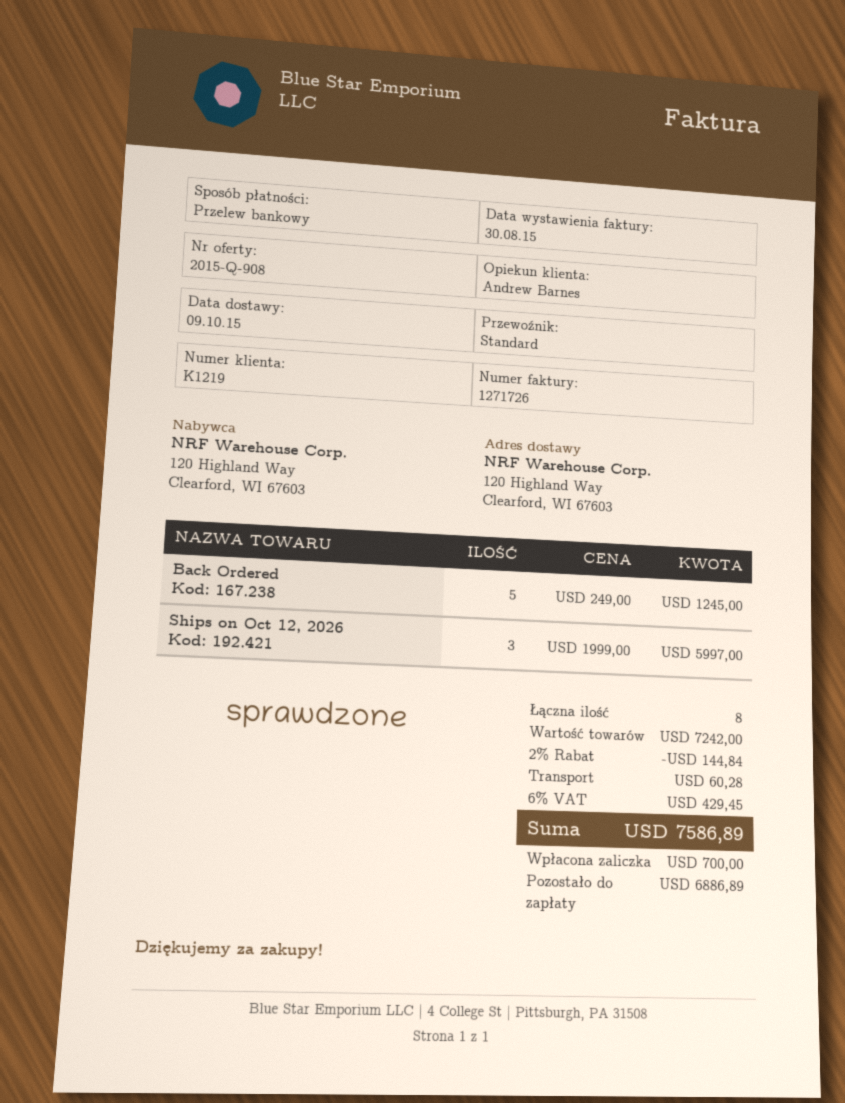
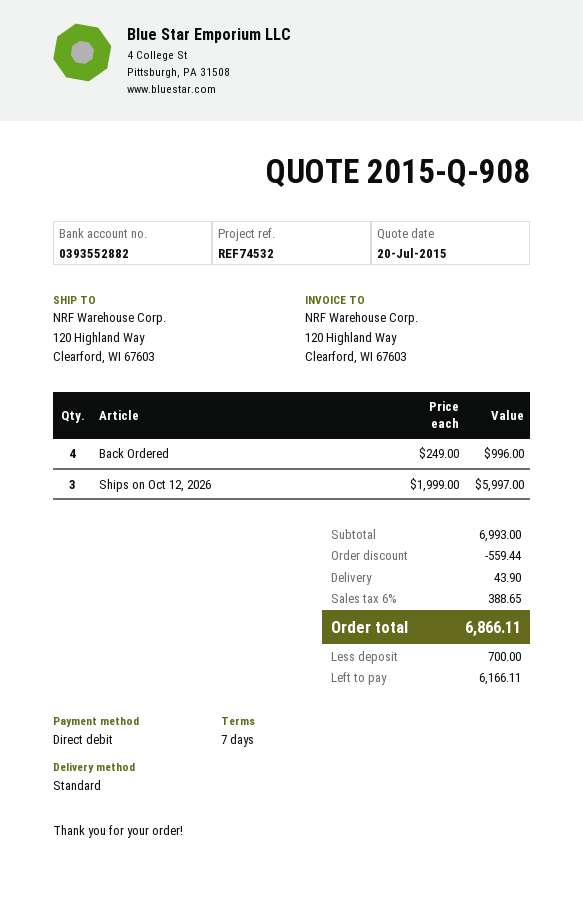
payment method: bank transfer -> direct debit
Back Ordered: 5 x 249.00 = 1245.00 -> 4 x 249.00 = 996.00
subtotal: 7242.00 -> 6993.00
discount: 144.84 -> 559.44
shipping: 60.28 -> 43.90
tax: 6% = 429.45 -> 6% = 388.65
total: 7586.89 -> 6866.11
balance: 6886.89 -> 6166.11

